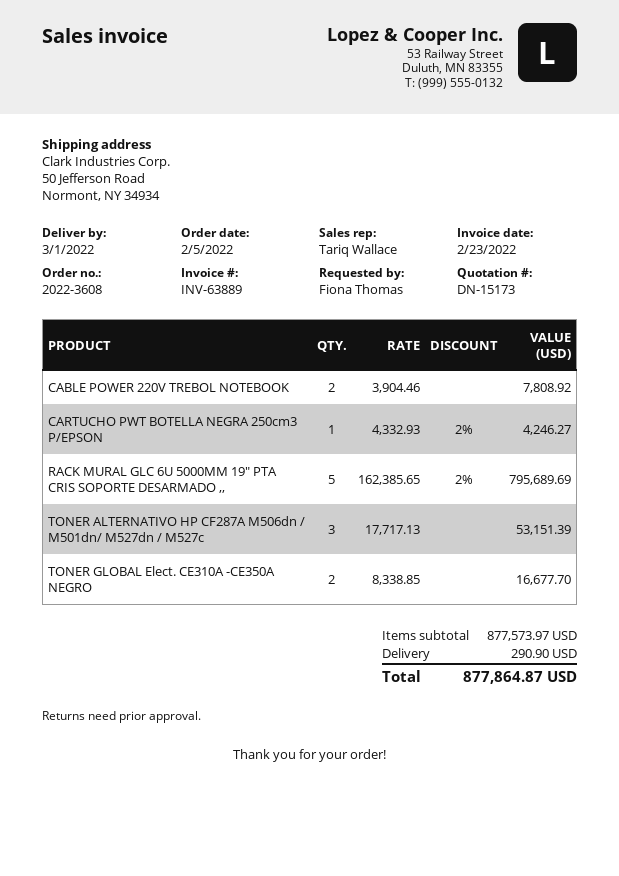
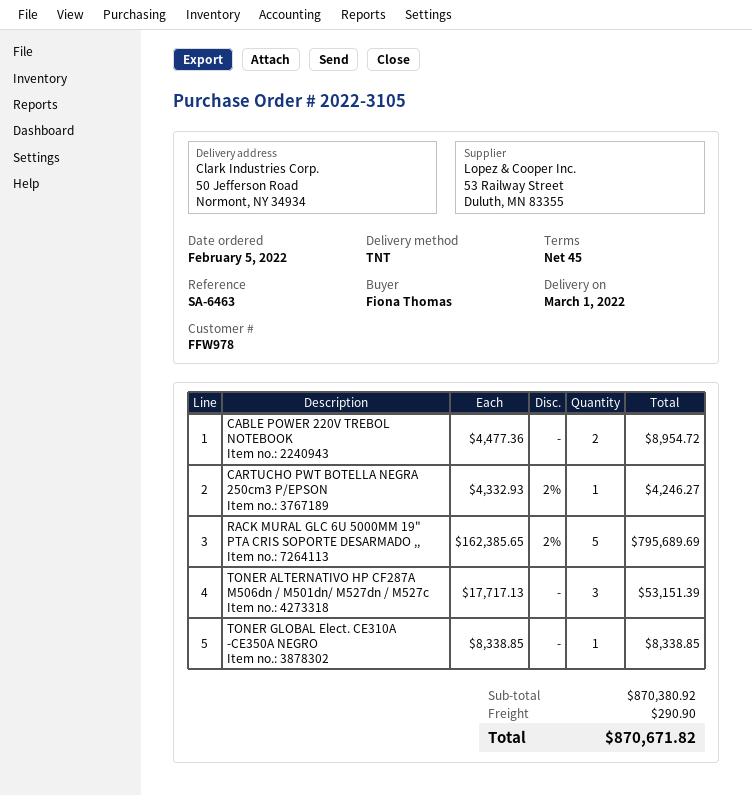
order number: 2022-3608 -> 2022-3105
CABLE POWER 220V TREBOL NOTEBOOK: 2 x 3904.46 = 7808.92 -> 2 x 4477.36 = 8954.72
TONER GLOBAL Elect. CE310A -CE350A NEGRO: 2 x 8338.85 = 16677.70 -> 1 x 8338.85 = 8338.85
subtotal: 877573.97 -> 870380.92
total: 877864.87 -> 870671.82

